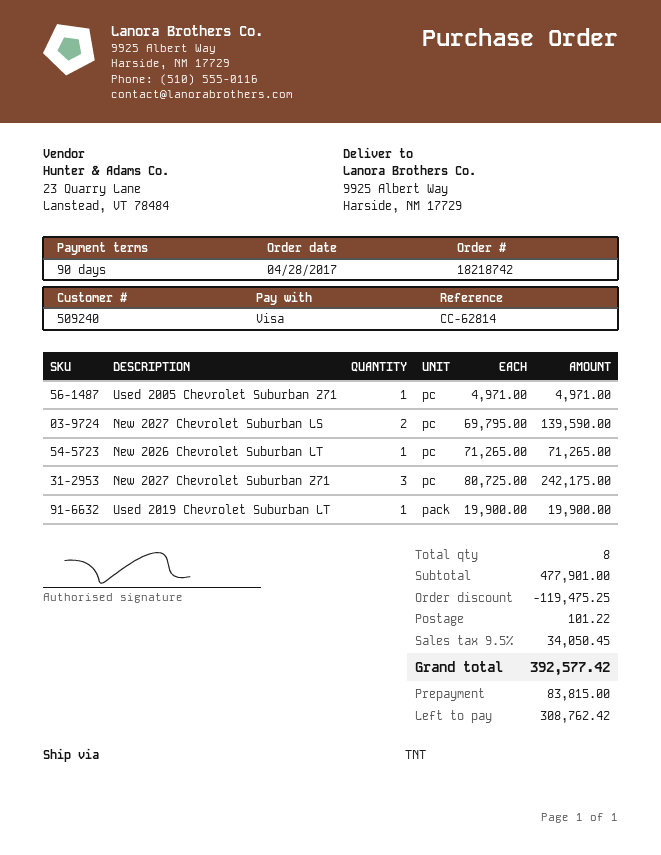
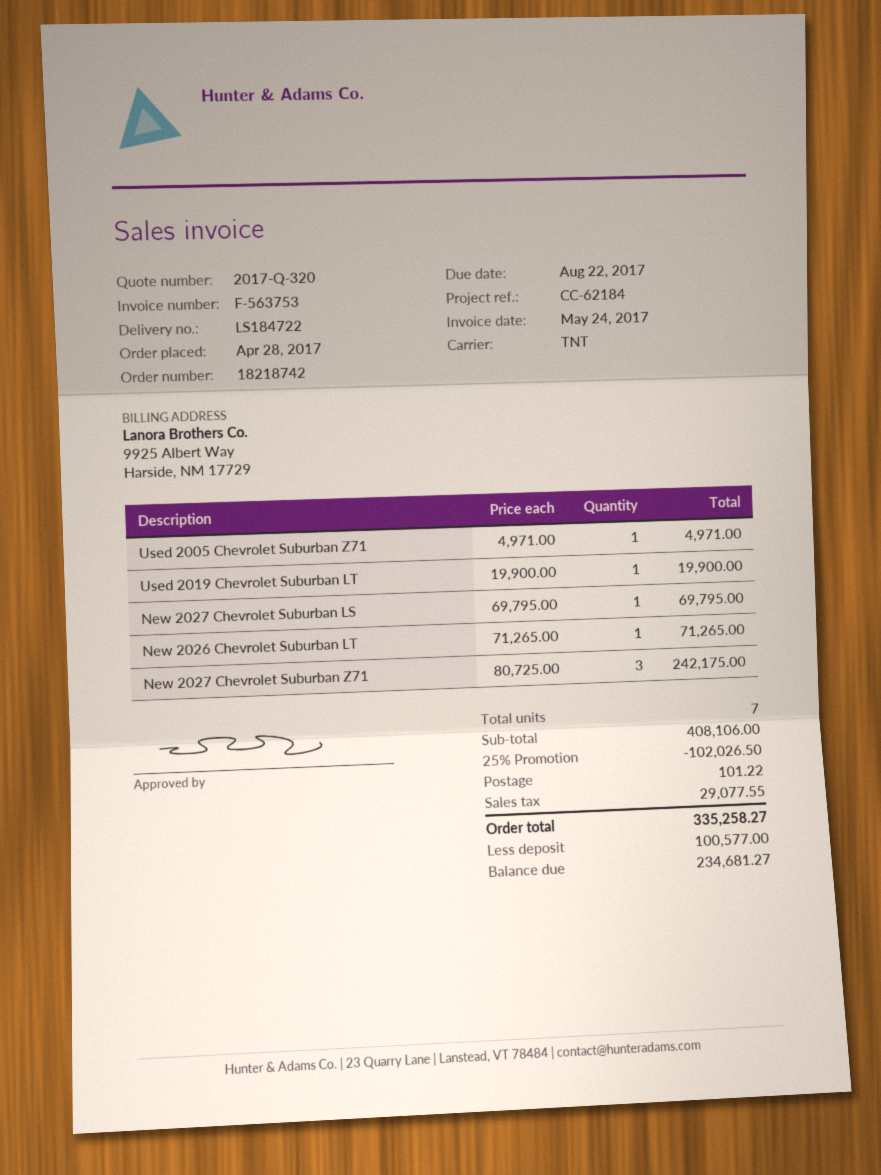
reference: CC-62814 -> CC-62184
New 2027 Chevrolet Suburban LS: 2 x 69795.00 = 139590.00 -> 1 x 69795.00 = 69795.00
total quantity: 8 -> 7
subtotal: 477901.00 -> 408106.00
discount: 119475.25 -> 102026.50
tax: 34050.45 -> 29077.55
total: 392577.42 -> 335258.27
deposit: 83815.00 -> 100577.00
balance: 308762.42 -> 234681.27

